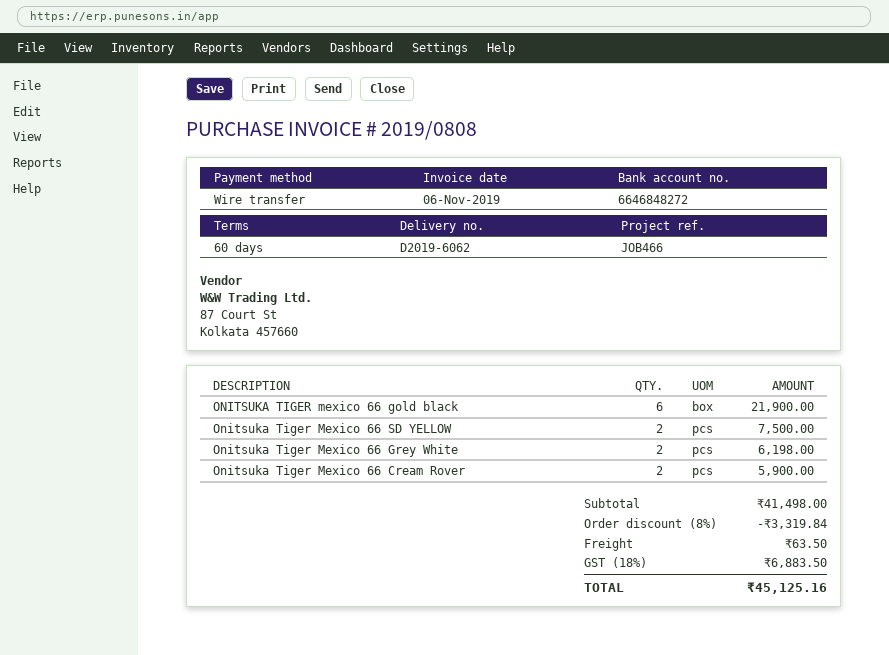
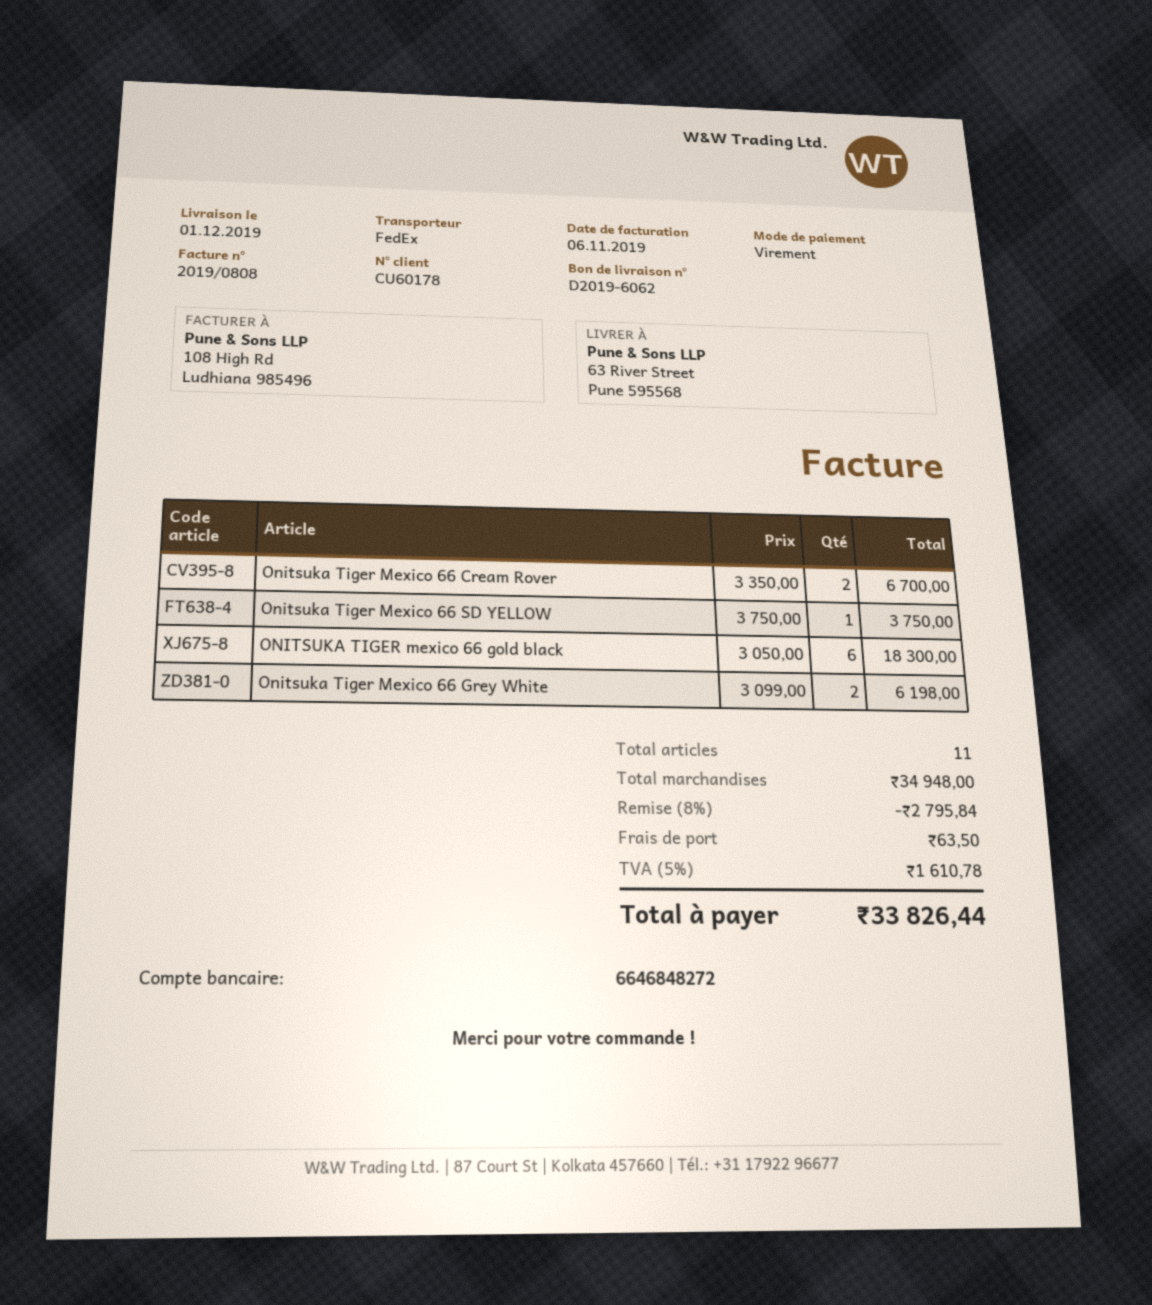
ONITSUKA TIGER mexico 66 gold black: 6 for 21900.00 -> 6 for 18300.00
Onitsuka Tiger Mexico 66 SD YELLOW: 2 for 7500.00 -> 1 for 3750.00
Onitsuka Tiger Mexico 66 Cream Rover: 2 for 5900.00 -> 2 for 6700.00
subtotal: 41498.00 -> 34948.00
discount: 8% = 3319.84 -> 8% = 2795.84
tax: 18% = 6883.50 -> 5% = 1610.78
total: 45125.16 -> 33826.44

